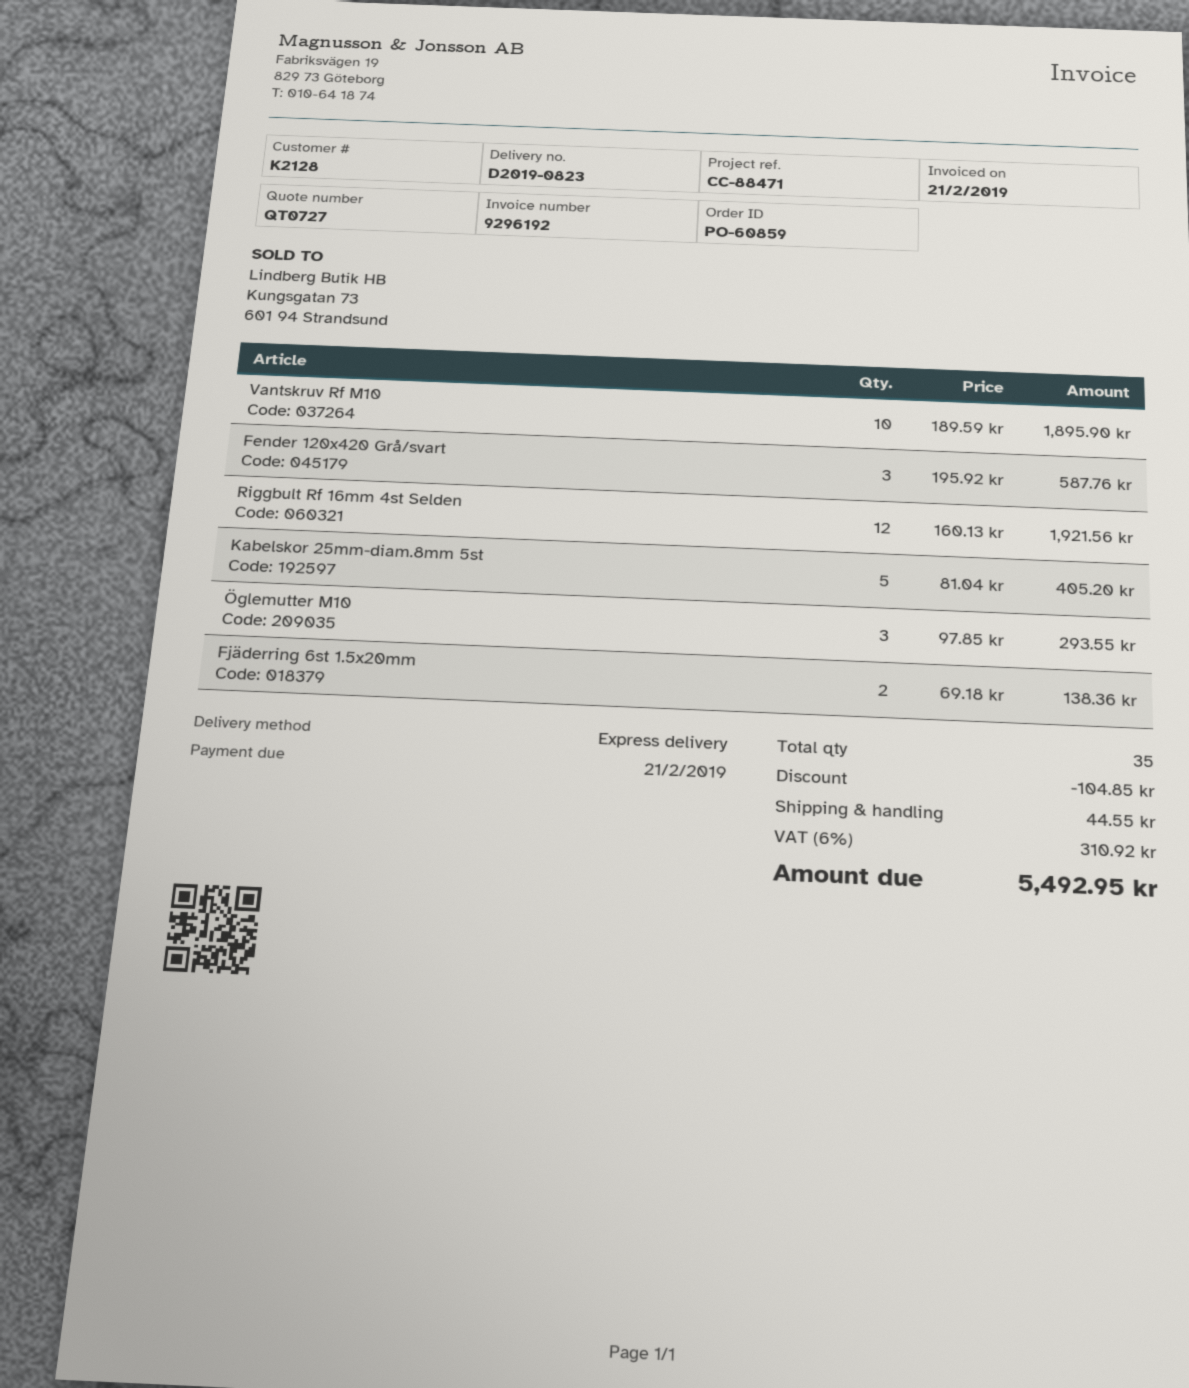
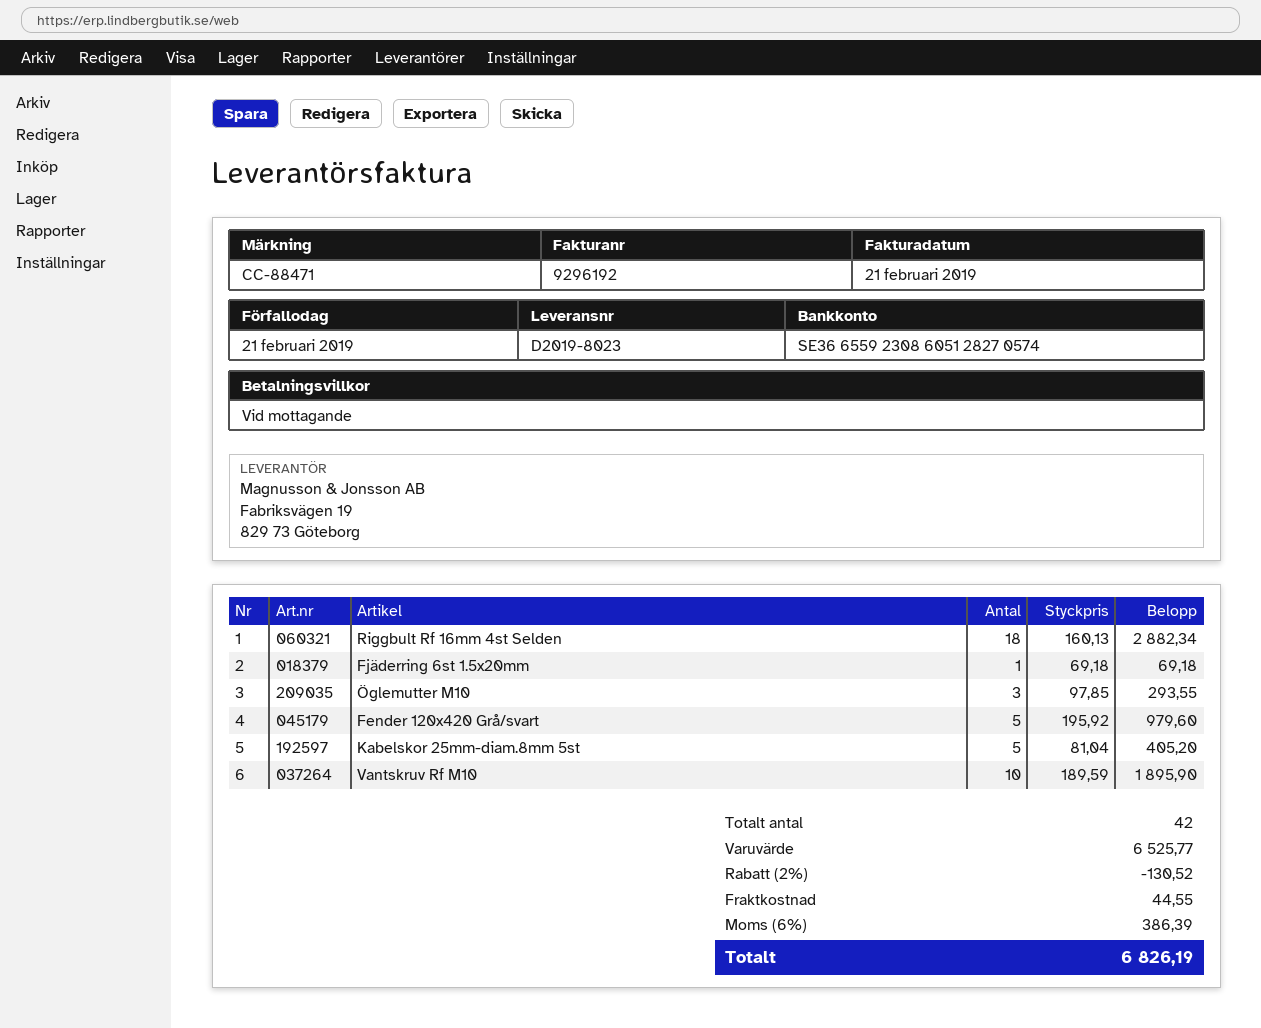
delivery note number: D2019-0823 -> D2019-8023
Fender 120x420 Grå/svart: 3 x 195.92 = 587.76 -> 5 x 195.92 = 979.60
Riggbult Rf 16mm 4st Selden: 12 x 160.13 = 1921.56 -> 18 x 160.13 = 2882.34
Fjäderring 6st 1.5x20mm: 2 x 69.18 = 138.36 -> 1 x 69.18 = 69.18
total quantity: 35 -> 42
discount: 104.85 -> 130.52
tax: 6% = 310.92 -> 6% = 386.39
total: 5492.95 -> 6826.19

